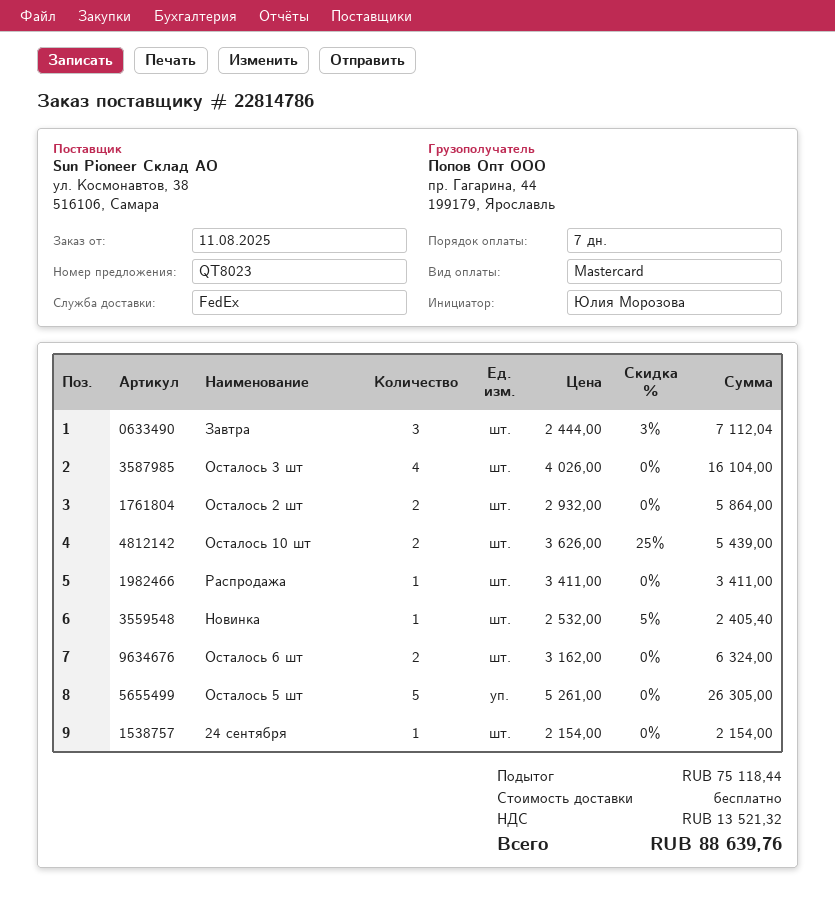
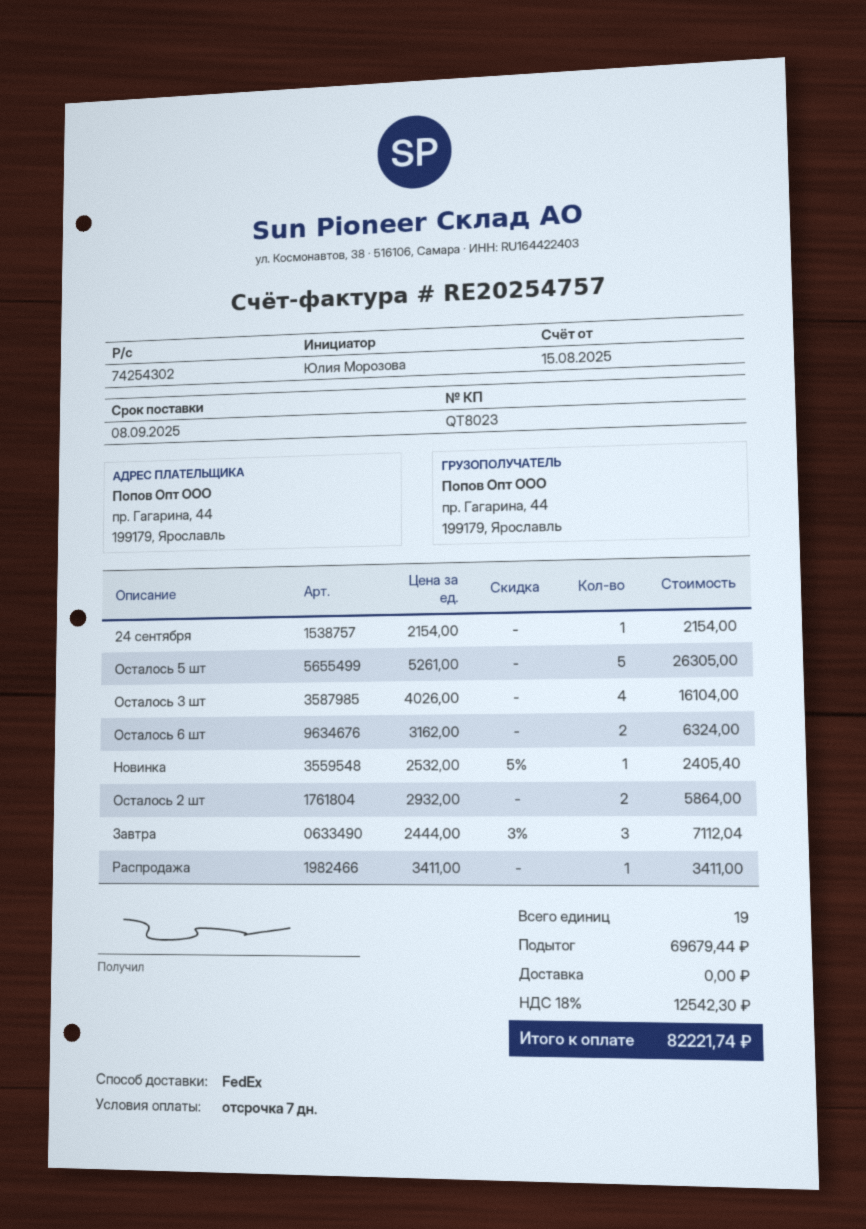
Осталось 10 шт: 2 x 3626.00 - 25% = 5439.00 -> none
subtotal: 75118.44 -> 69679.44
tax: 13521.32 -> 12542.30
total: 88639.76 -> 82221.74

